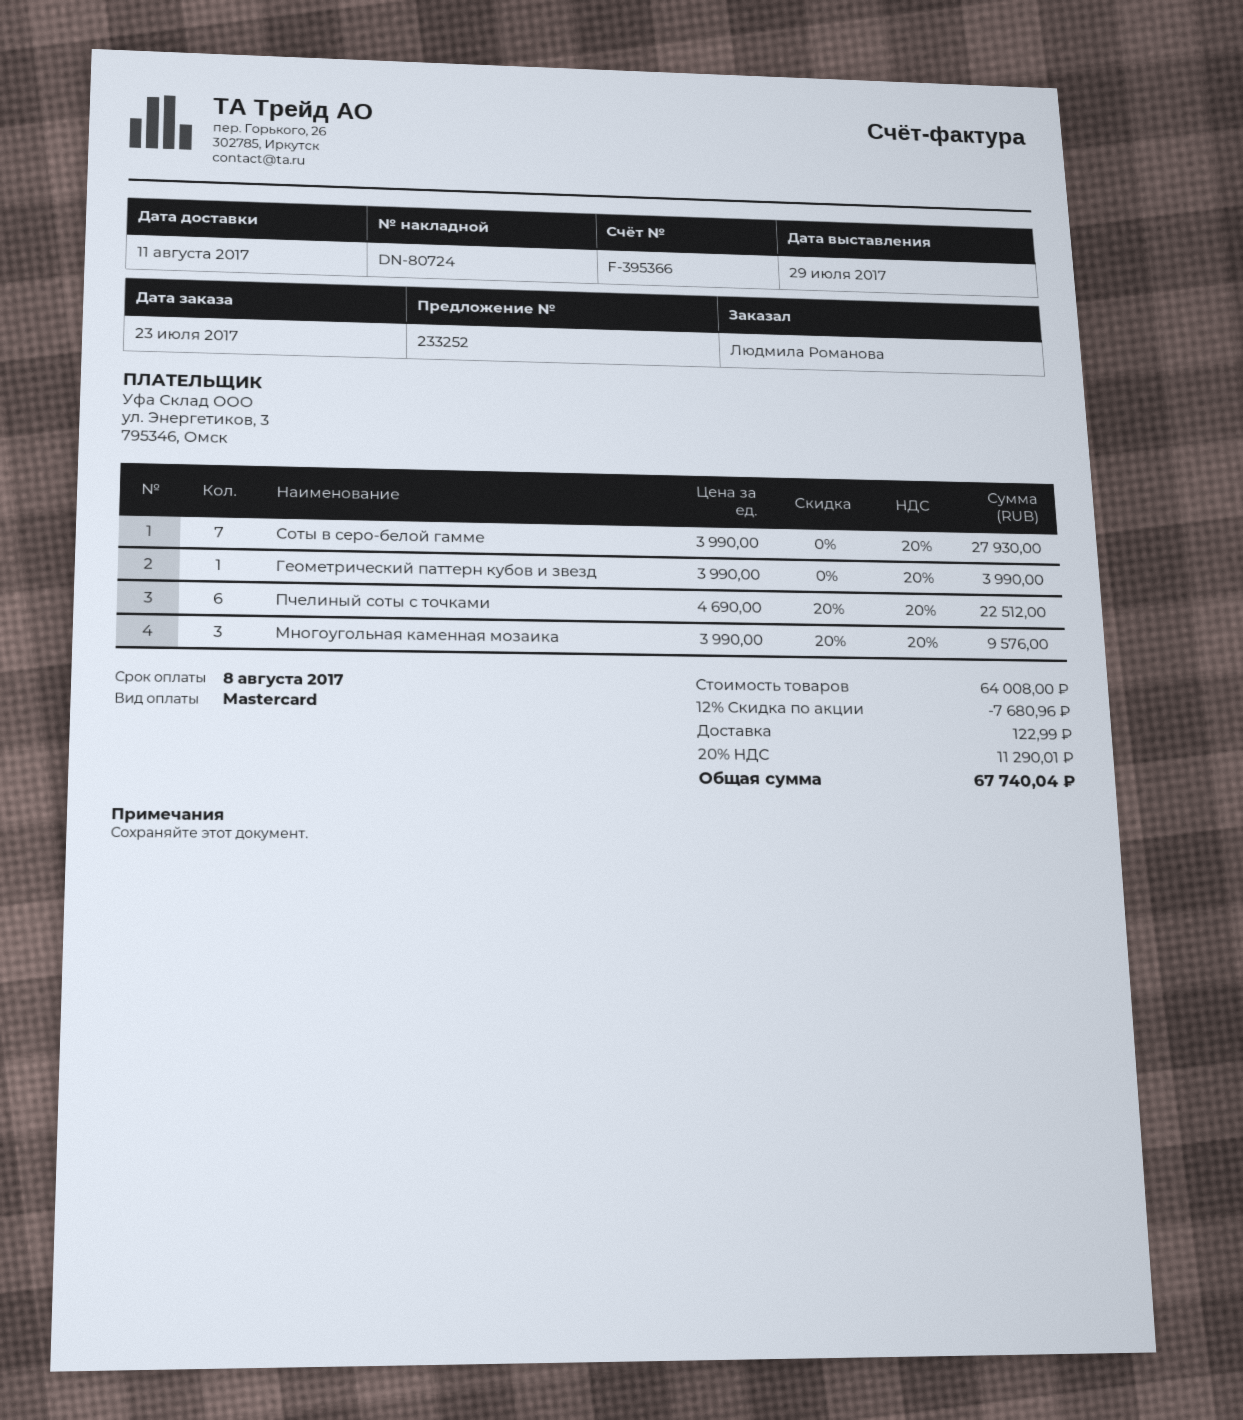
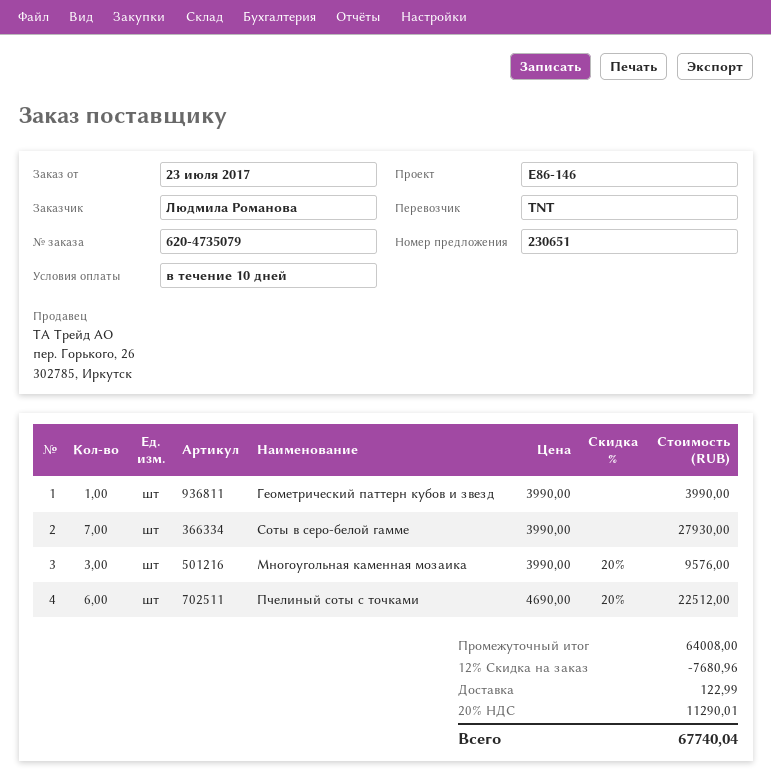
quote number: 233252 -> 230651

